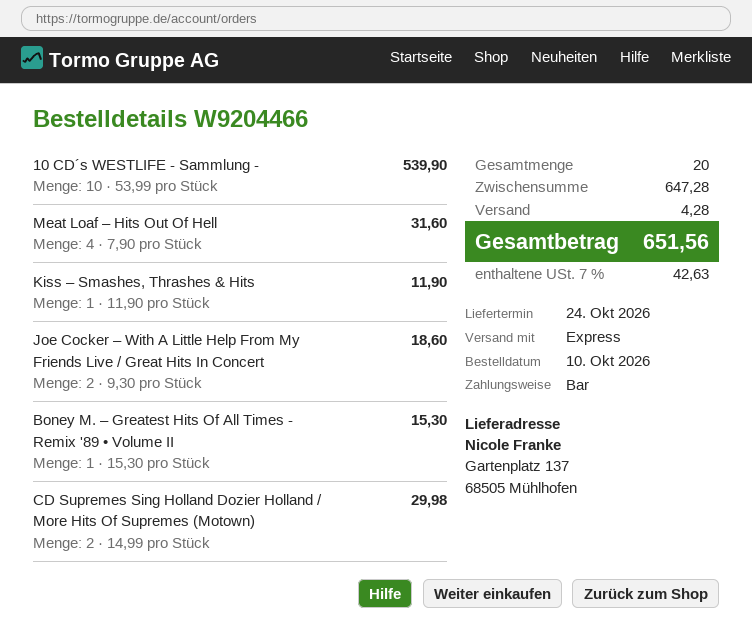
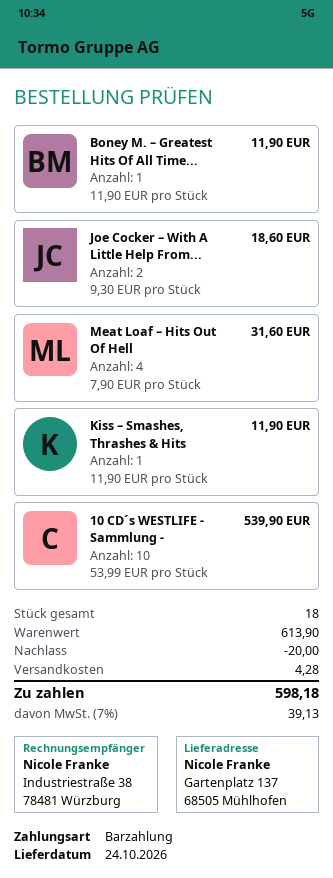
Boney M. – Greatest Hits Of All Times - Remix '89 • Volume II: 1 x 15.30 = 15.30 -> 1 x 11.90 = 11.90
CD Supremes Sing Holland Dozier Holland / More Hits Of Supremes (Motown): 2 x 14.99 = 29.98 -> none
total quantity: 20 -> 18
subtotal: 647.28 -> 613.90
discount: none -> 20.00
tax: 7% = 42.63 -> 7% = 39.13
total: 651.56 -> 598.18

